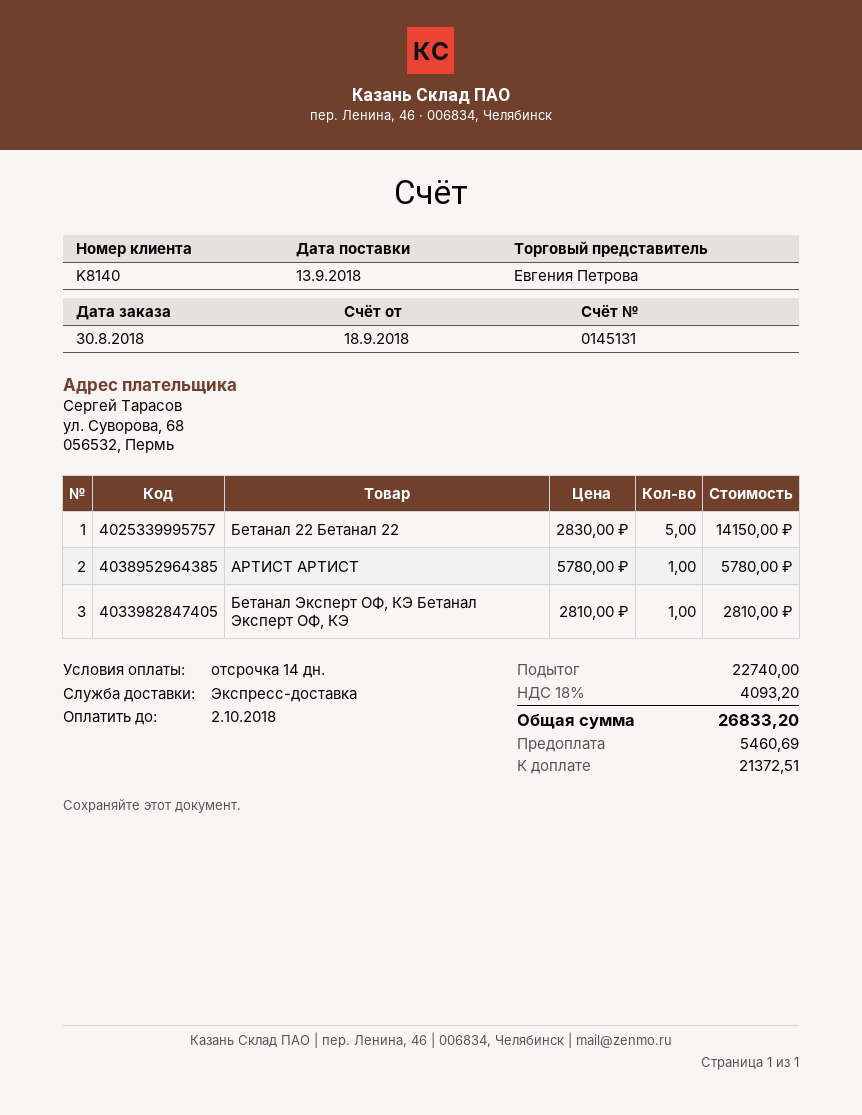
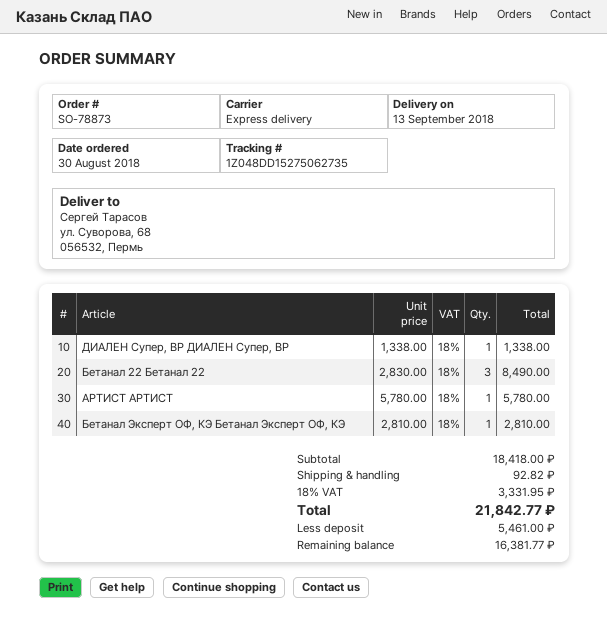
Бетанал 22 Бетанал 22: 5 x 2830.00 = 14150.00 -> 3 x 2830.00 = 8490.00
ДИАЛЕН Супер, ВР ДИАЛЕН Супер, ВР: none -> 1 x 1338.00 = 1338.00
subtotal: 22740.00 -> 18418.00
shipping: none -> 92.82
tax: 18% = 4093.20 -> 18% = 3331.95
total: 26833.20 -> 21842.77
deposit: 5460.69 -> 5461.00
balance: 21372.51 -> 16381.77

